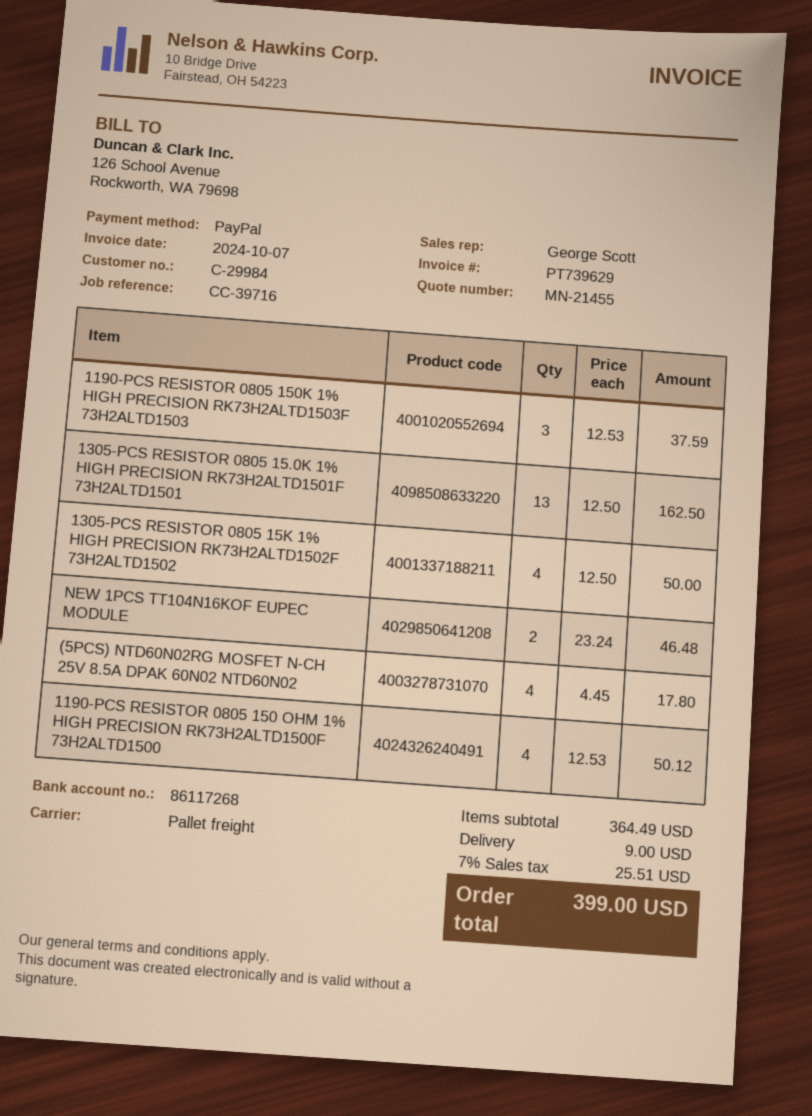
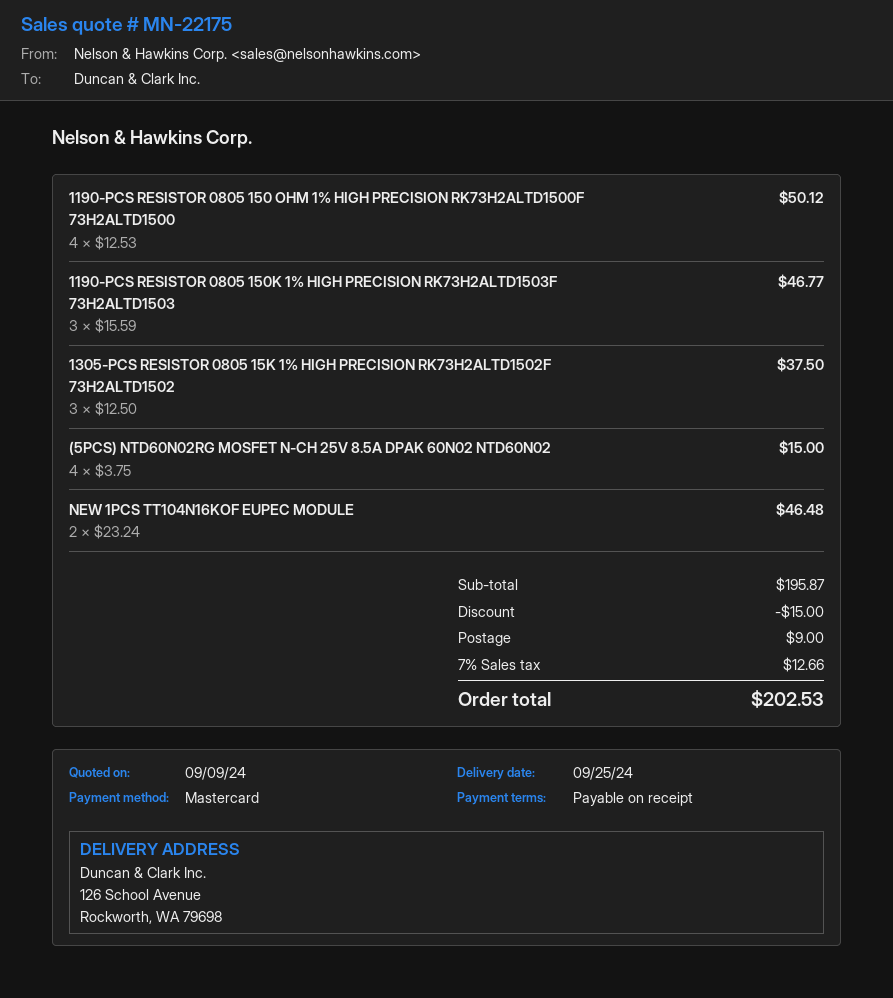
quote number: MN-21455 -> MN-22175
payment method: PayPal -> Mastercard
1190-PCS RESISTOR 0805 150K 1% HIGH PRECISION RK73H2ALTD1503F 73H2ALTD1503: 3 x 12.53 = 37.59 -> 3 x 15.59 = 46.77
1305-PCS RESISTOR 0805 15.0K 1% HIGH PRECISION RK73H2ALTD1501F 73H2ALTD1501: 13 x 12.50 = 162.50 -> none
1305-PCS RESISTOR 0805 15K 1% HIGH PRECISION RK73H2ALTD1502F 73H2ALTD1502: 4 x 12.50 = 50.00 -> 3 x 12.50 = 37.50
(5PCS) NTD60N02RG MOSFET N-CH 25V 8.5A DPAK 60N02 NTD60N02: 4 x 4.45 = 17.80 -> 4 x 3.75 = 15.00
subtotal: 364.49 -> 195.87
discount: none -> 15.00
tax: 7% = 25.51 -> 7% = 12.66
total: 399.00 -> 202.53

